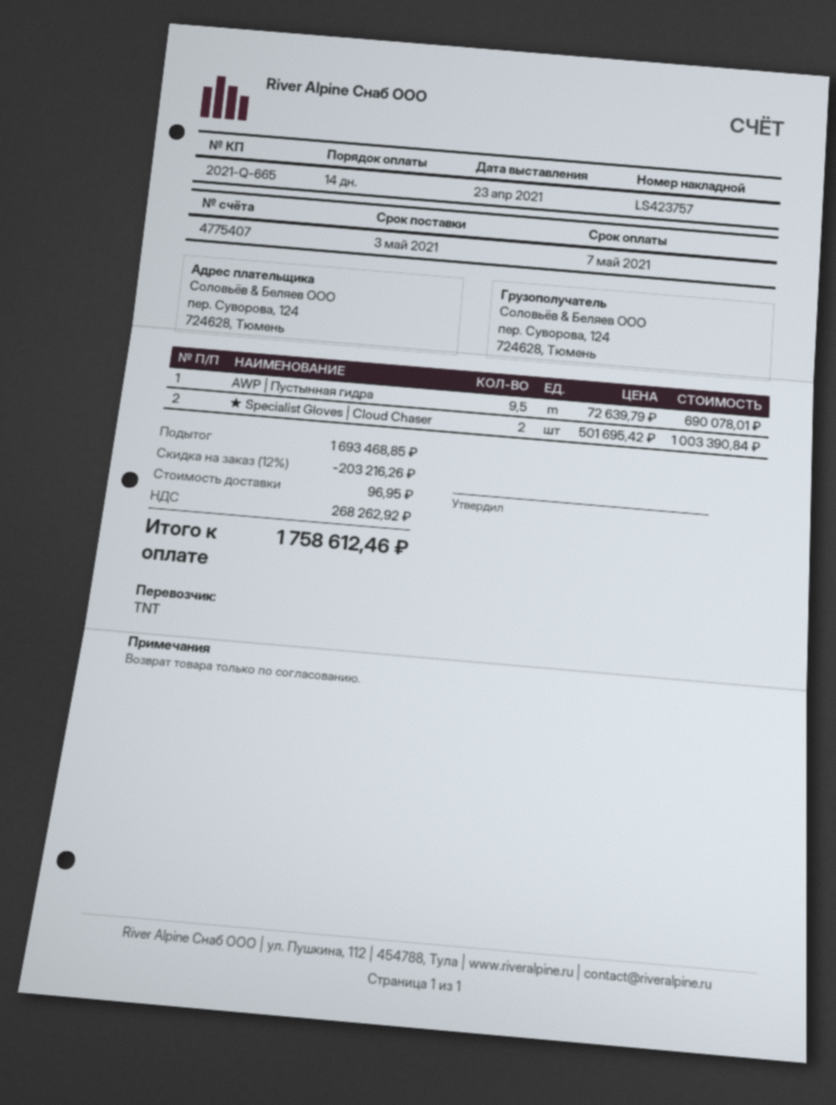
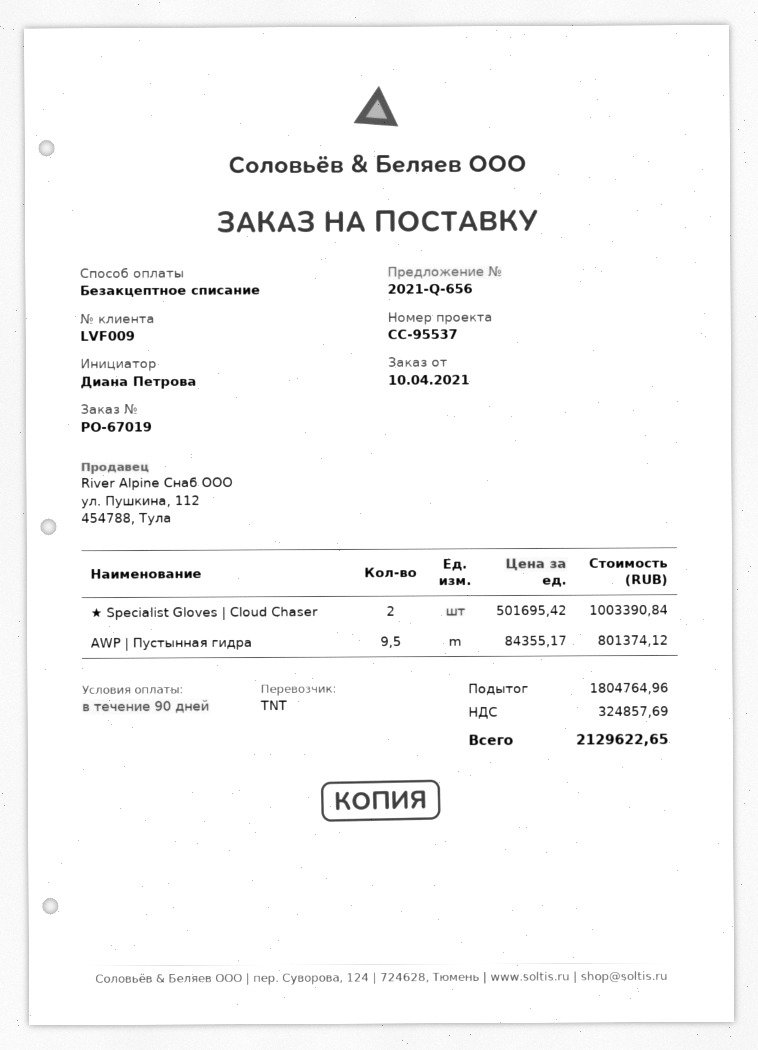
quote number: 2021-Q-665 -> 2021-Q-656
payment terms: 14 days -> 90 days
AWP | Пустынная гидра: 9.5 x 72639.79 = 690078.01 -> 9.5 x 84355.17 = 801374.12
subtotal: 1693468.85 -> 1804764.96
discount: 12% = 203216.26 -> none
shipping: 96.95 -> none
tax: 268262.92 -> 324857.69
total: 1758612.46 -> 2129622.65

